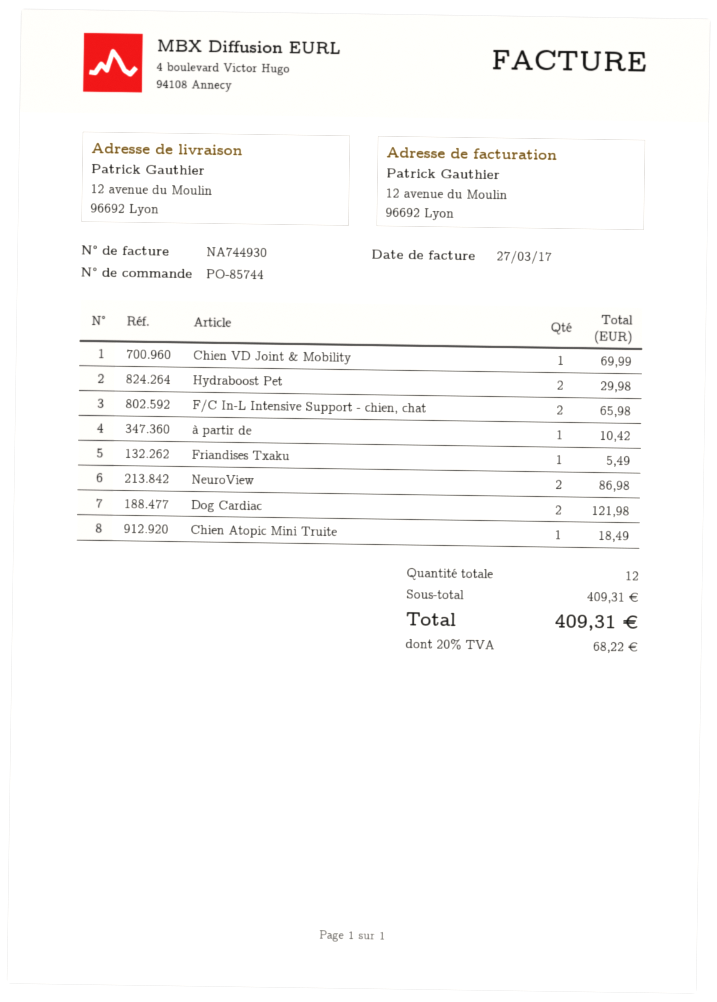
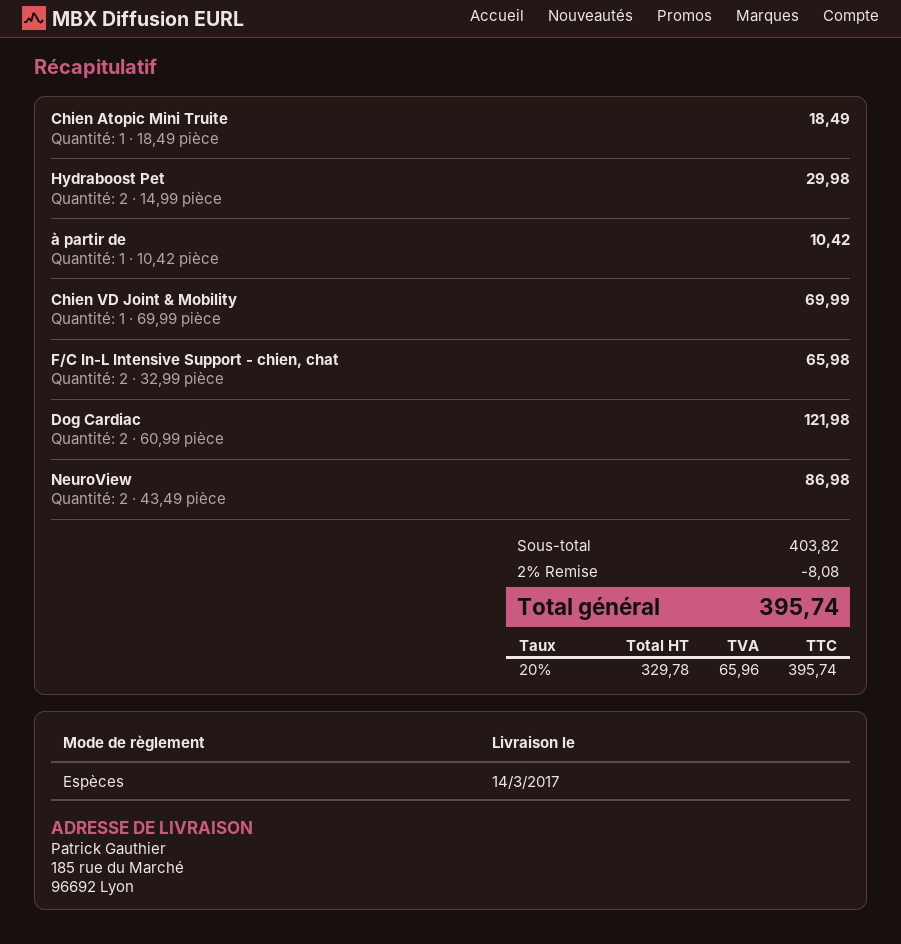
ship to: 12 avenue du Moulin, 96692 Lyon -> 185 rue du Marché, 96692 Lyon
Friandises Txaku: 1 for 5.49 -> none
subtotal: 409.31 -> 403.82
discount: none -> 2% = 8.08
tax: 20% = 68.22 -> 20% = 65.96
total: 409.31 -> 395.74

